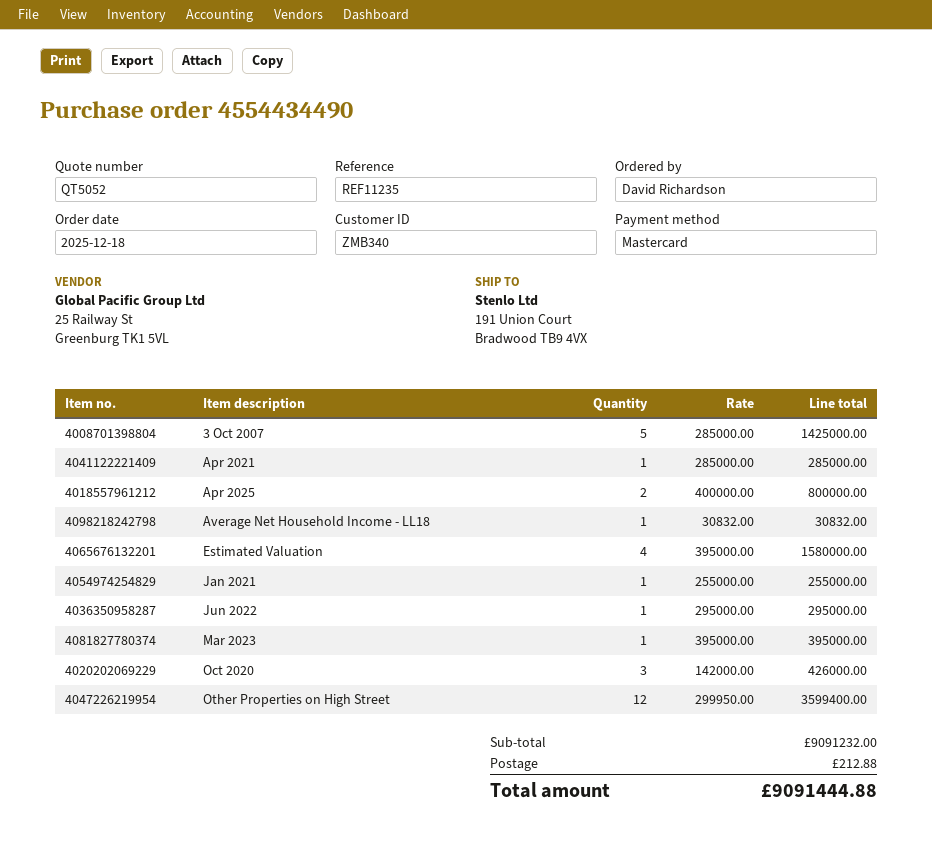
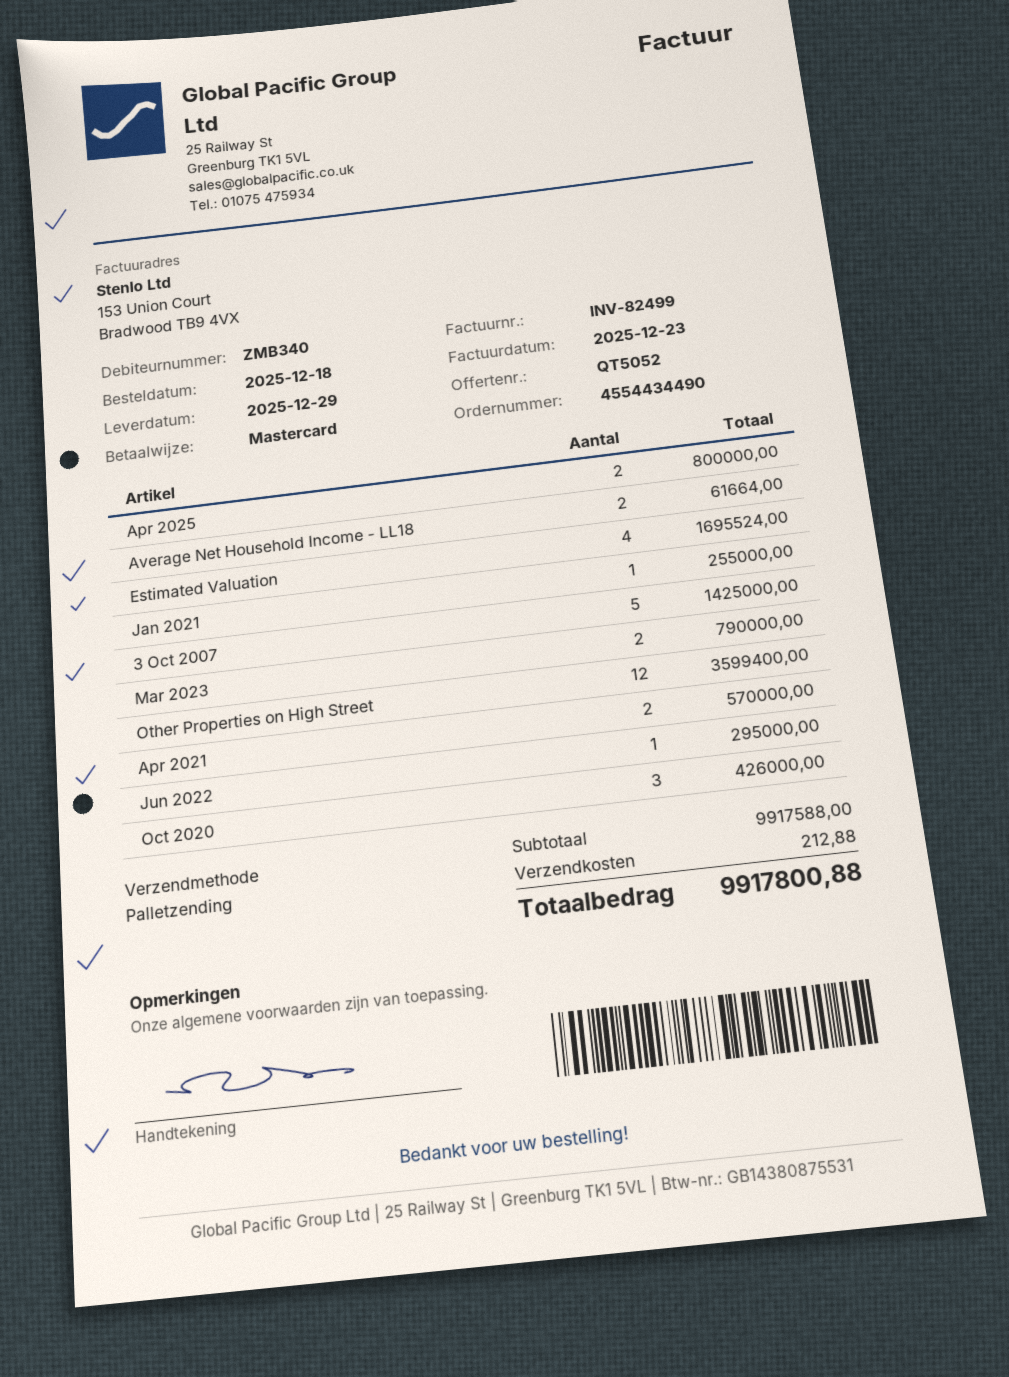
Apr 2021: 1 for 285000.00 -> 2 for 570000.00
Average Net Household Income - LL18: 1 for 30832.00 -> 2 for 61664.00
Estimated Valuation: 4 for 1580000.00 -> 4 for 1695524.00
Mar 2023: 1 for 395000.00 -> 2 for 790000.00
subtotal: 9091232.00 -> 9917588.00
total: 9091444.88 -> 9917800.88

